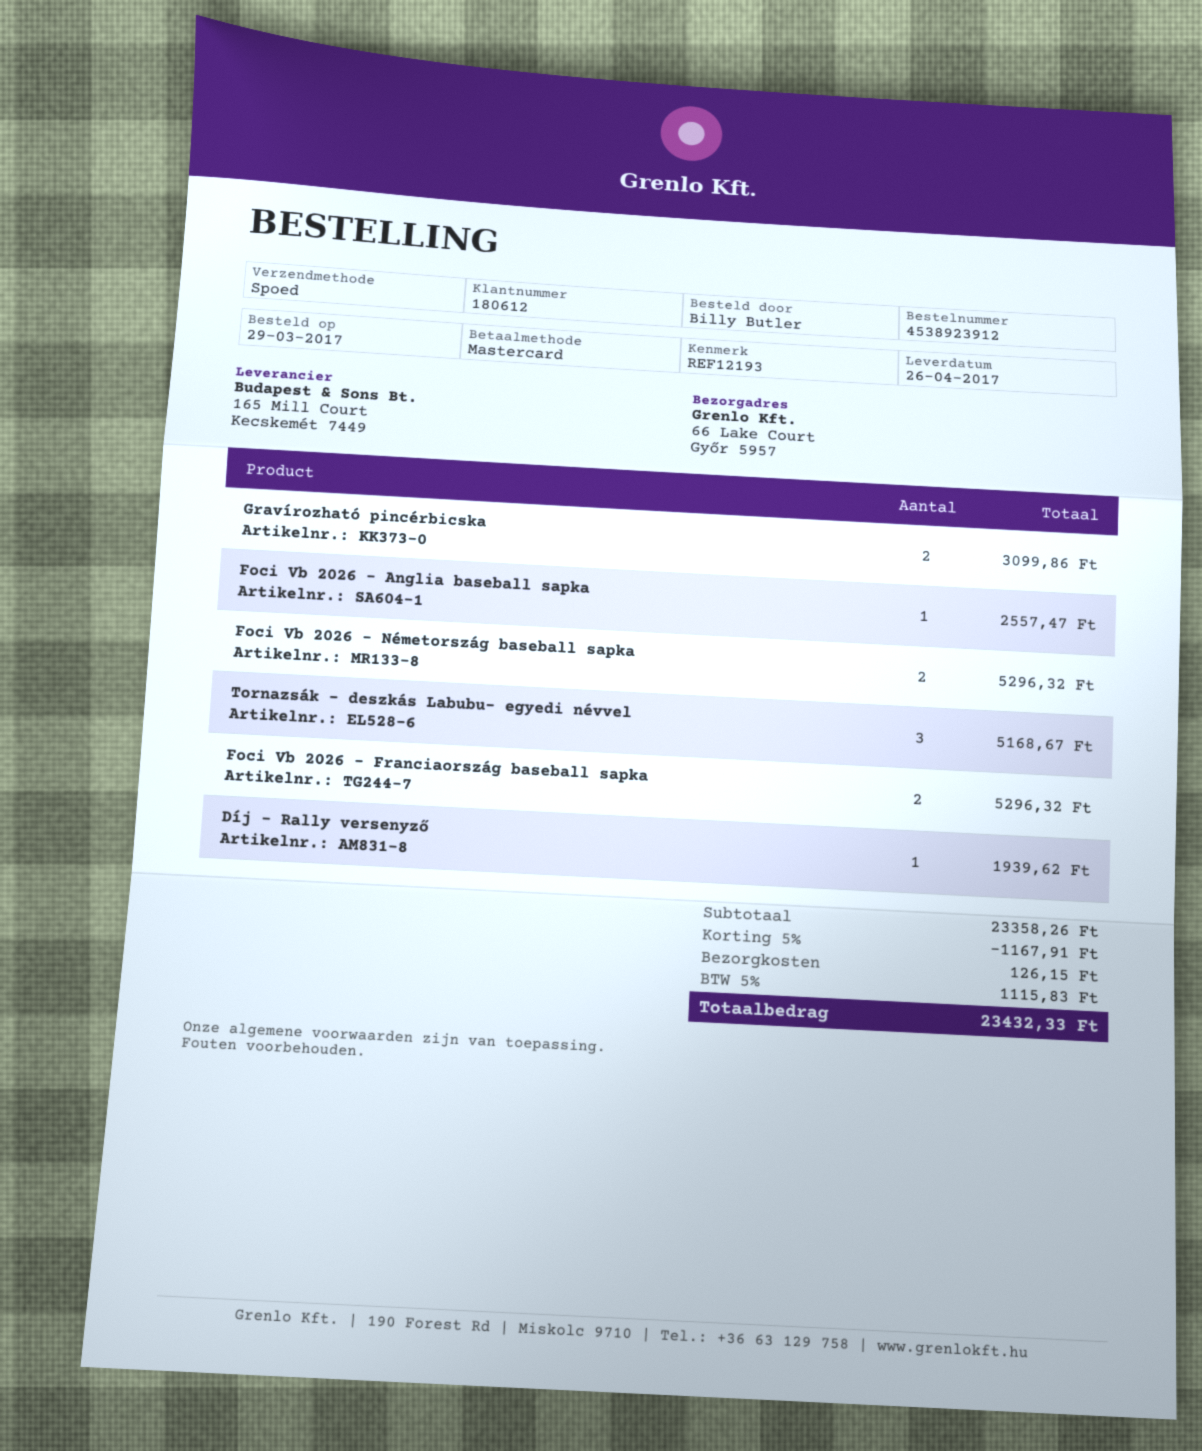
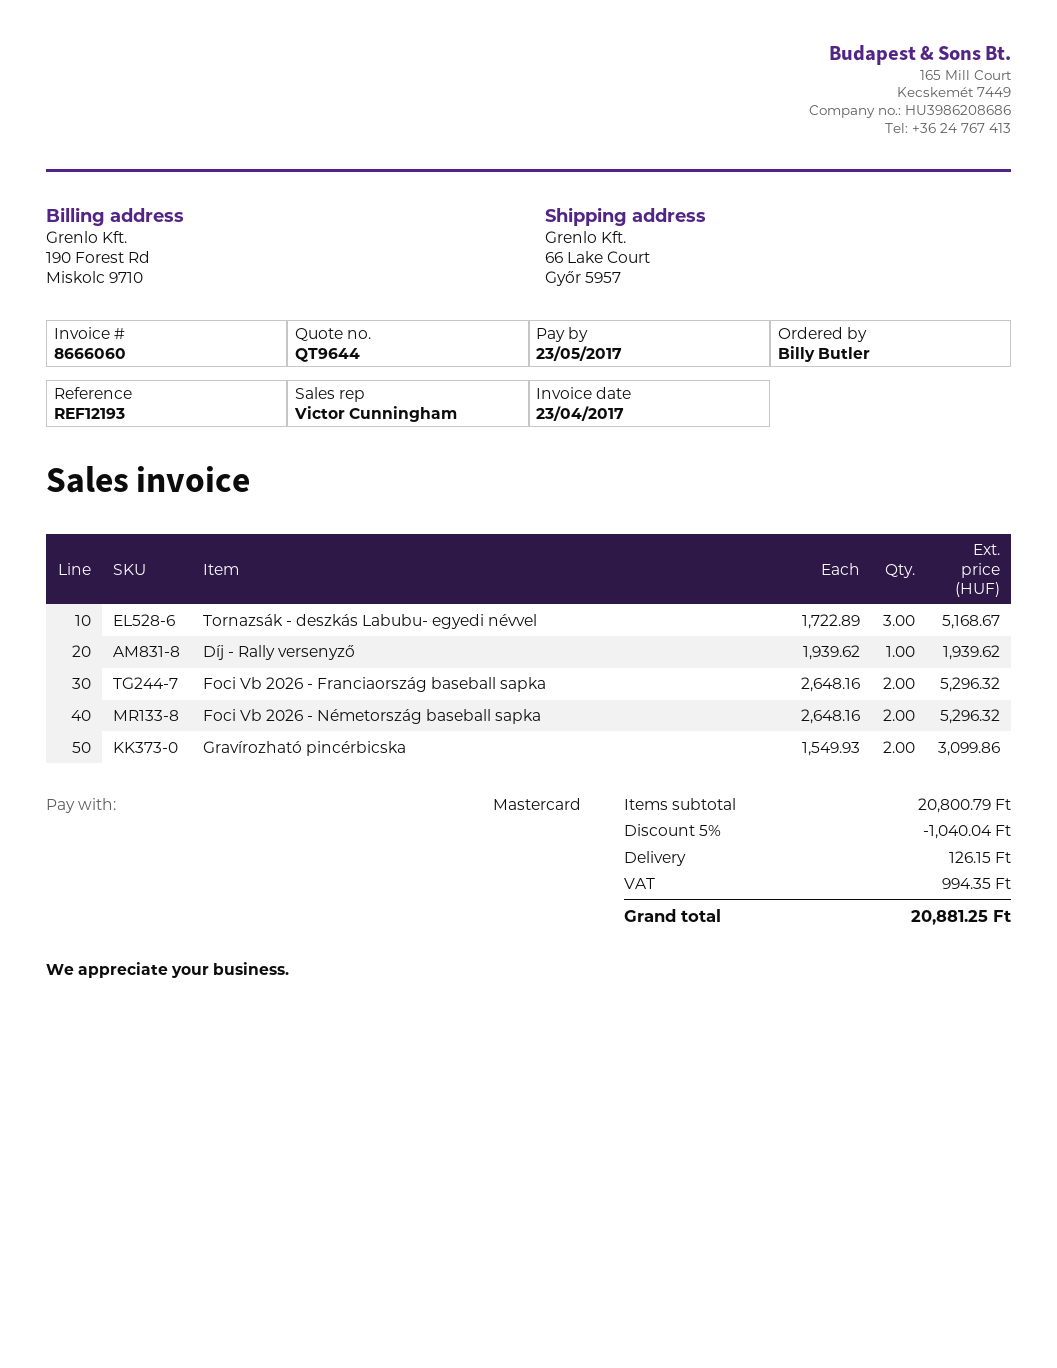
Foci Vb 2026 - Anglia baseball sapka: 1 for 2557.47 -> none
subtotal: 23358.26 -> 20800.79
discount: 5% = 1167.91 -> 5% = 1040.04
tax: 1115.83 -> 994.35
total: 23432.33 -> 20881.25

